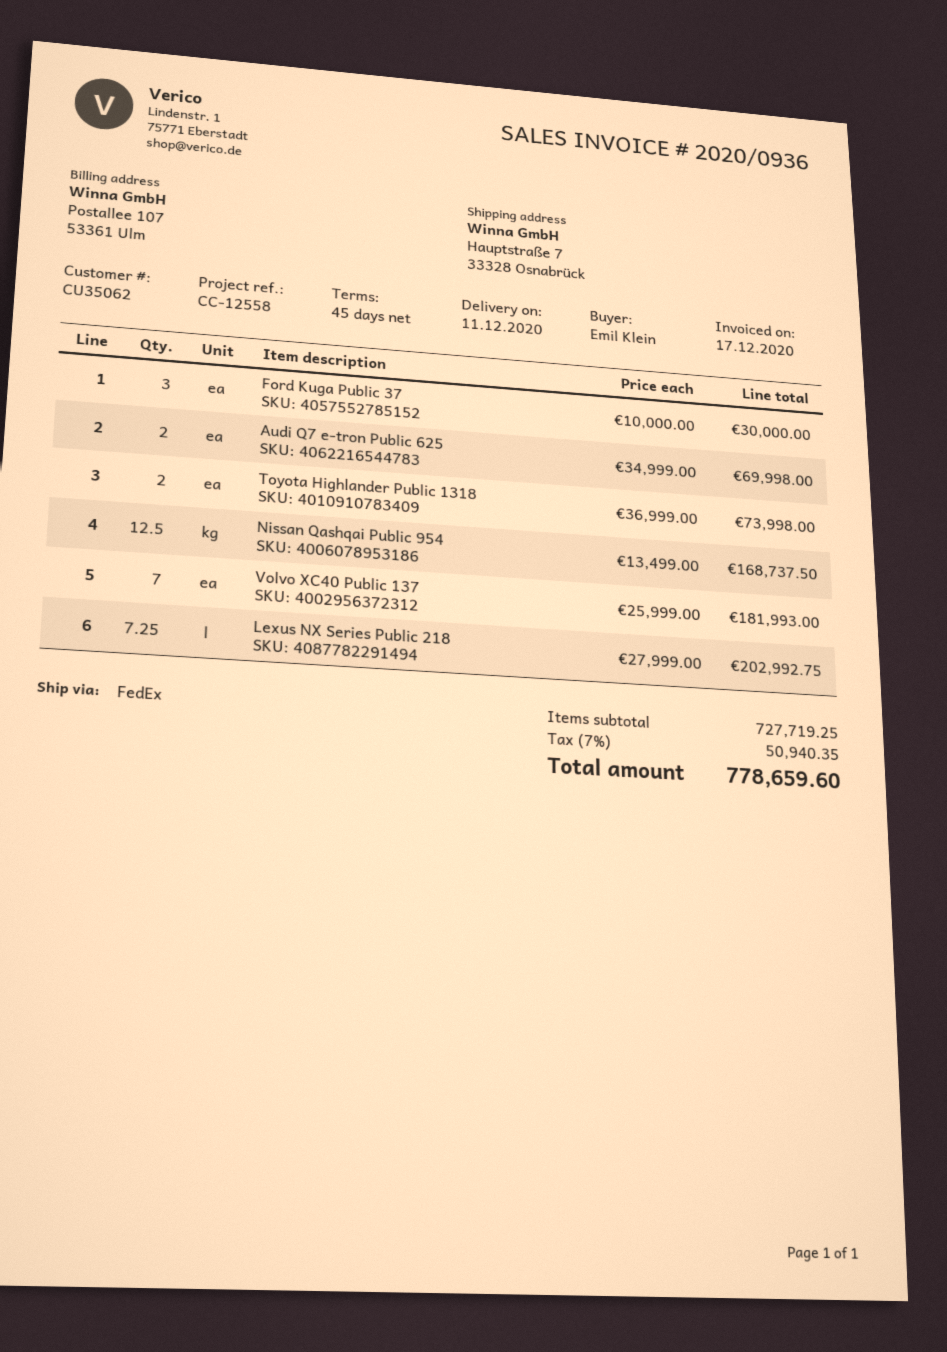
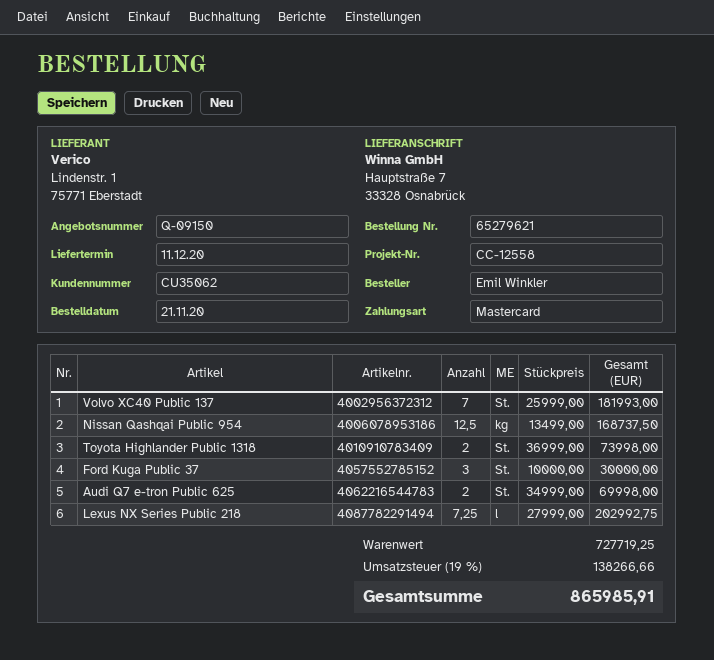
ordered by: Emil Klein -> Emil Winkler
tax: 7% = 50940.35 -> 19% = 138266.66
total: 778659.60 -> 865985.91

